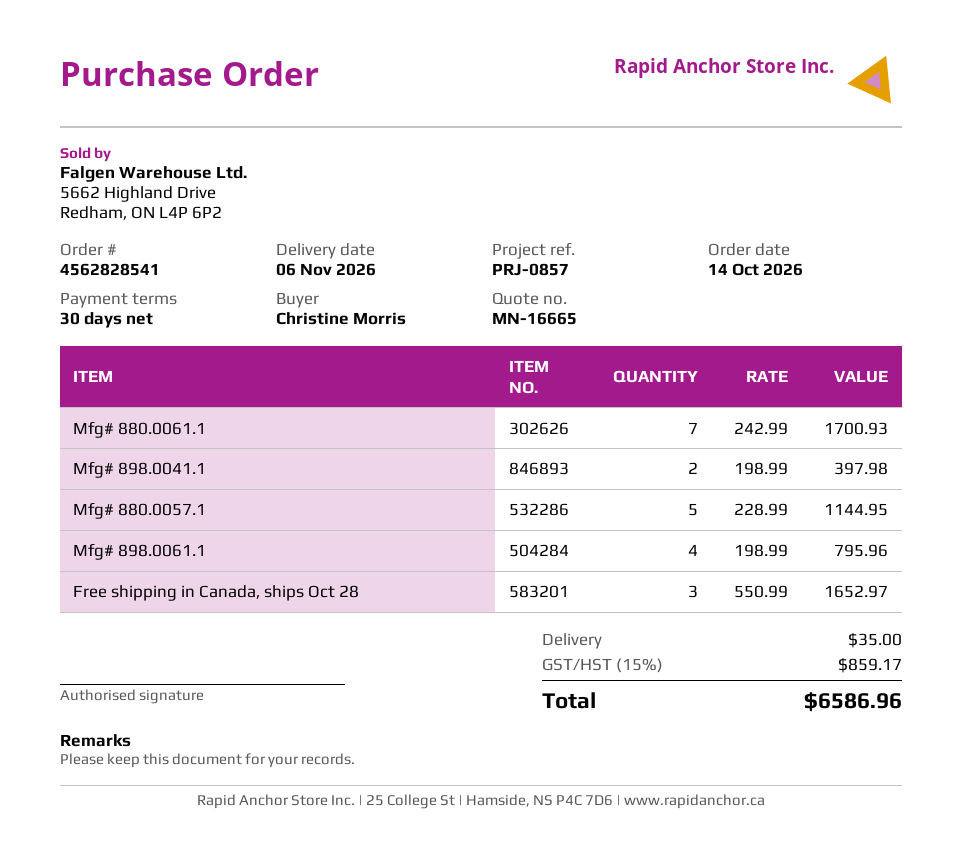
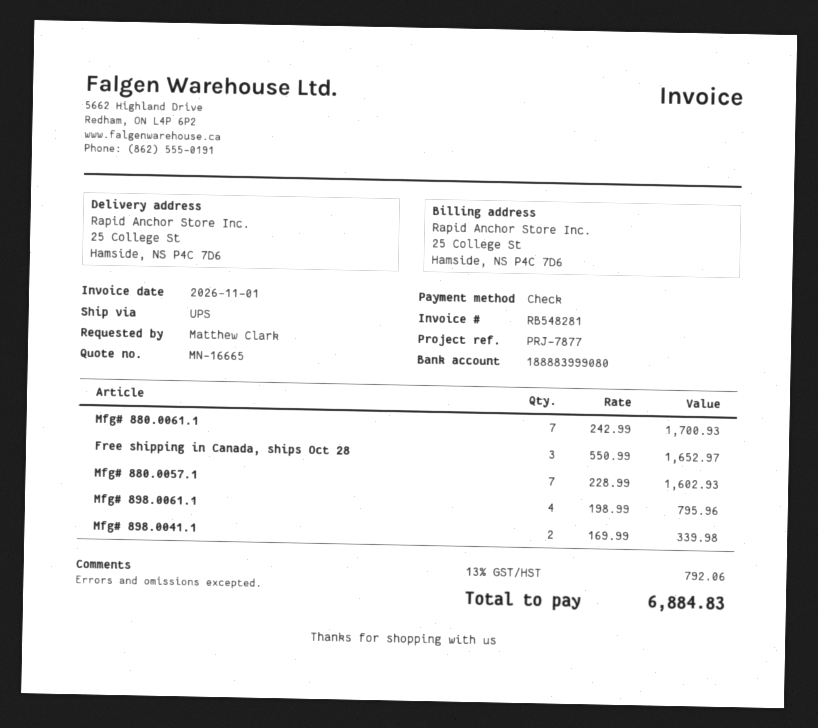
reference: PRJ-0857 -> PRJ-7877
ordered by: Christine Morris -> Matthew Clark
Mfg# 898.0041.1: 2 x 198.99 = 397.98 -> 2 x 169.99 = 339.98
Mfg# 880.0057.1: 5 x 228.99 = 1144.95 -> 7 x 228.99 = 1602.93
shipping: 35.00 -> none
tax: 15% = 859.17 -> 13% = 792.06
total: 6586.96 -> 6884.83

